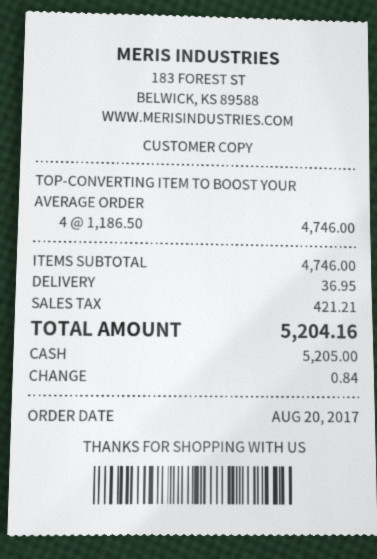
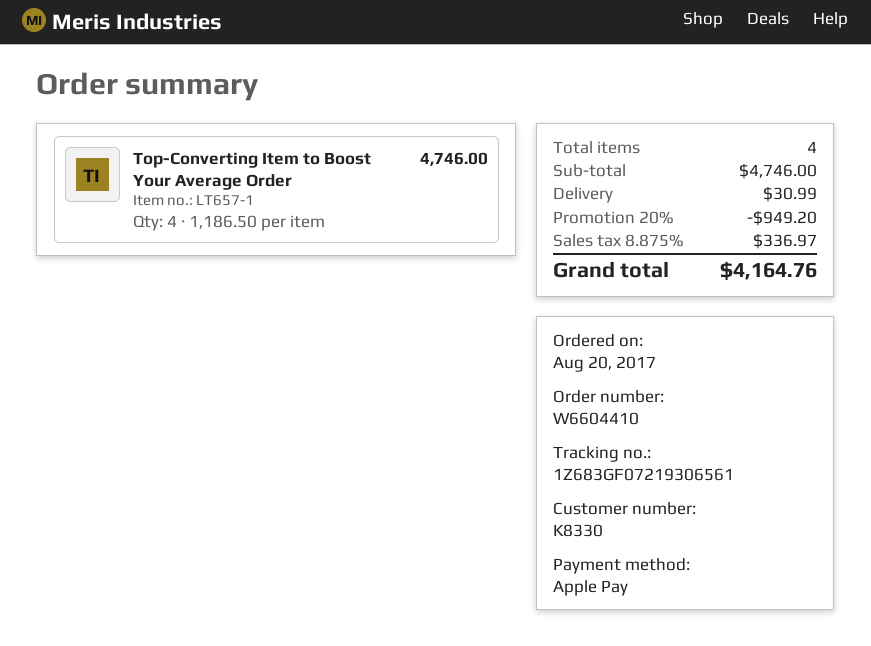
payment method: cash -> Apple Pay
discount: none -> 20% = 949.20
shipping: 36.95 -> 30.99
tax: 421.21 -> 336.97
total: 5204.16 -> 4164.76

